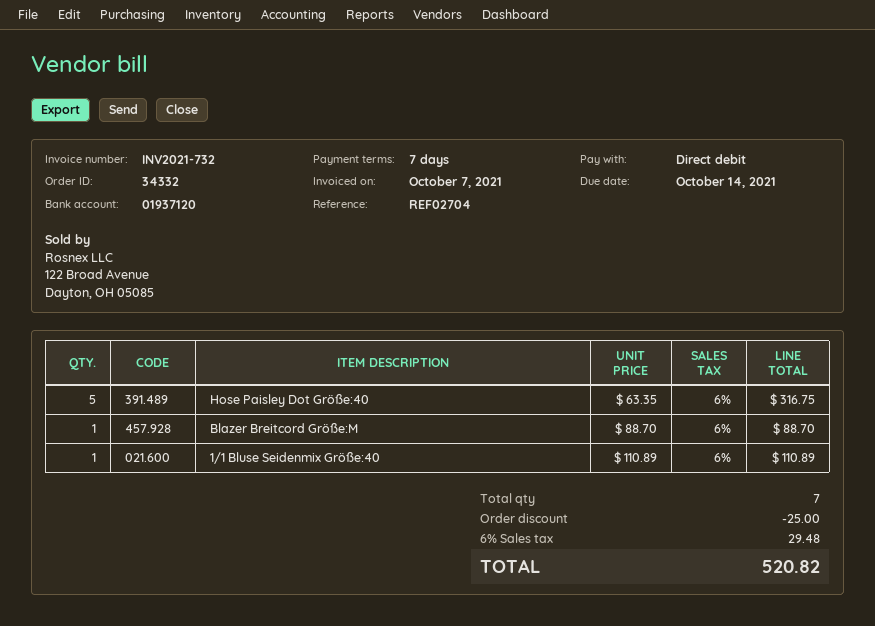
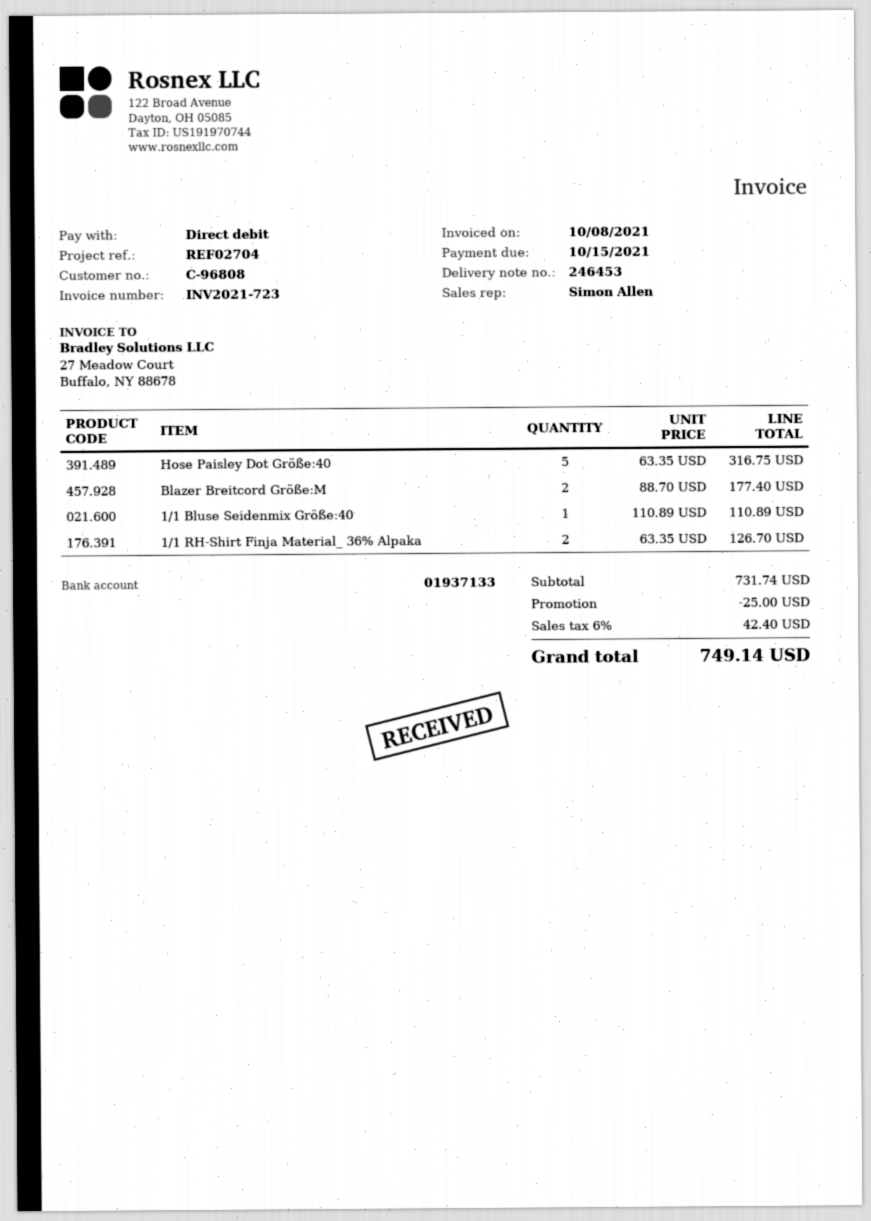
invoice number: INV2021-732 -> INV2021-723
invoice date: 2021-10-07 -> 2021-10-08
due date: 2021-10-14 -> 2021-10-15
bank account: 01937120 -> 01937133
Blazer Breitcord Größe:M: 1 x 88.70 = 88.70 -> 2 x 88.70 = 177.40
1/1 RH-Shirt Finja Material_ 36% Alpaka: none -> 2 x 63.35 = 126.70
tax: 6% = 29.48 -> 6% = 42.40
total: 520.82 -> 749.14

